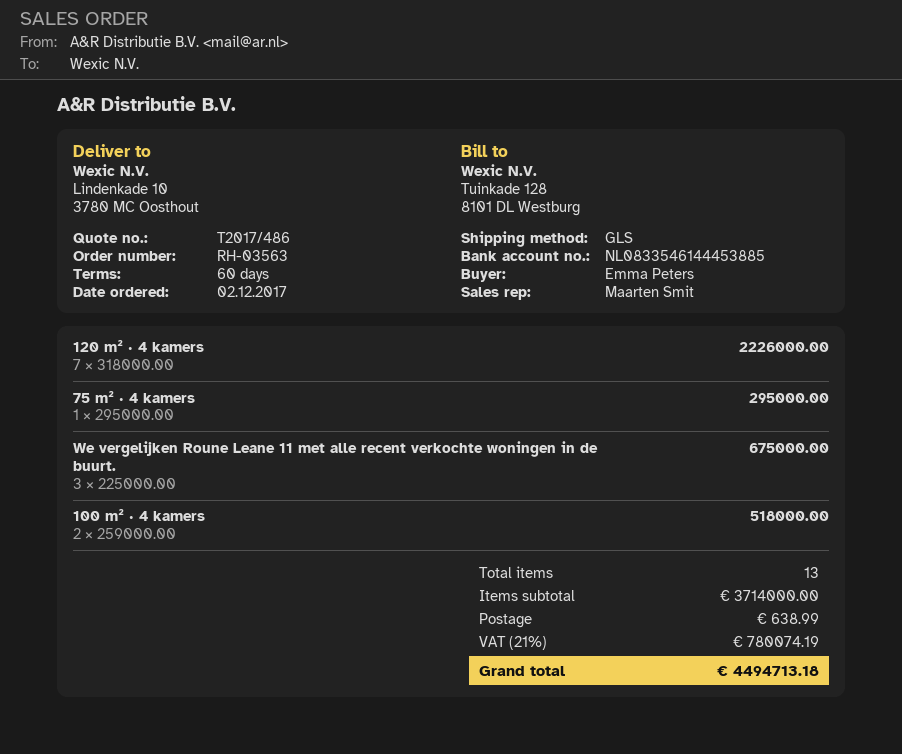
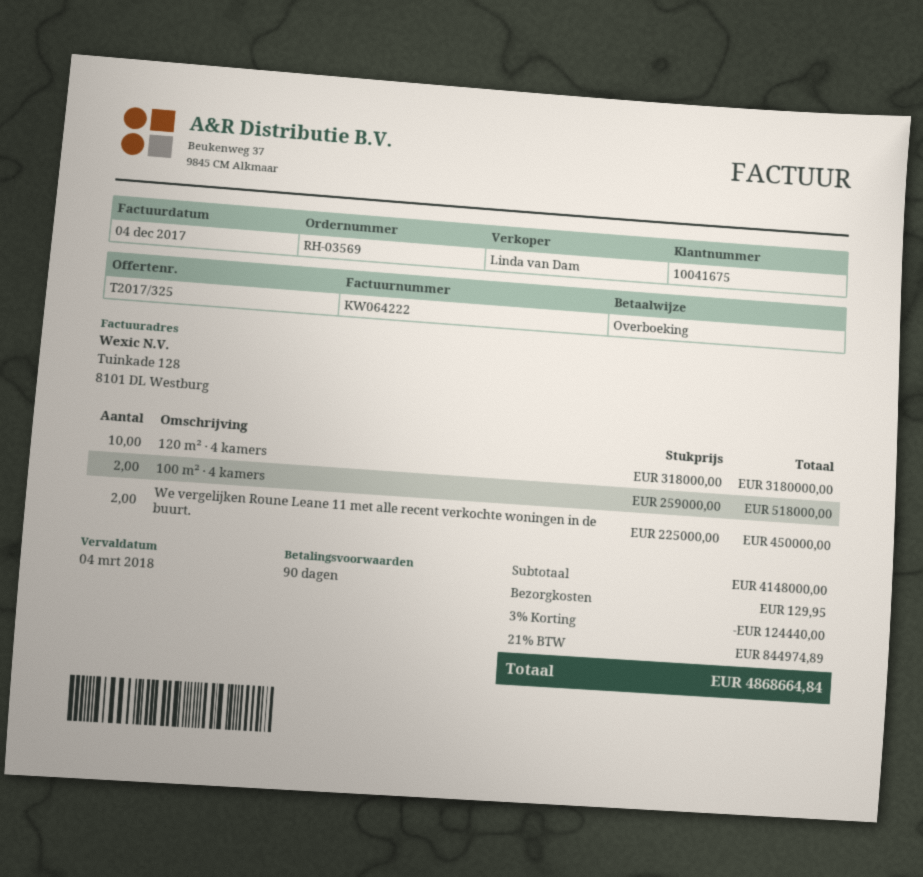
quote number: T2017/486 -> T2017/325
order number: RH-03563 -> RH-03569
payment terms: 60 days -> 90 days
sales rep: Maarten Smit -> Linda van Dam
120 m² · 4 kamers: 7 x 318000.00 = 2226000.00 -> 10 x 318000.00 = 3180000.00
75 m² · 4 kamers: 1 x 295000.00 = 295000.00 -> none
We vergelijken Roune Leane 11 met alle recent verkochte woningen in de buurt.: 3 x 225000.00 = 675000.00 -> 2 x 225000.00 = 450000.00
subtotal: 3714000.00 -> 4148000.00
discount: none -> 3% = 124440.00
shipping: 638.99 -> 129.95
tax: 21% = 780074.19 -> 21% = 844974.89
total: 4494713.18 -> 4868664.84

